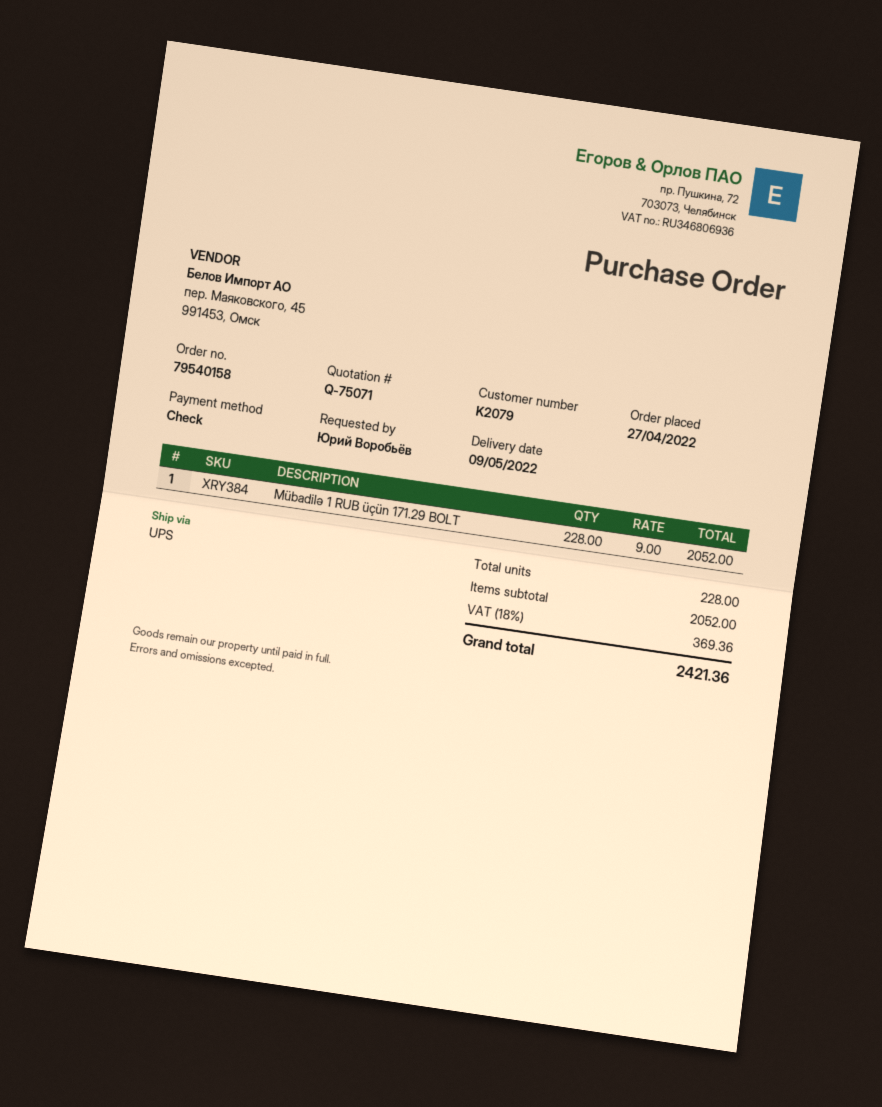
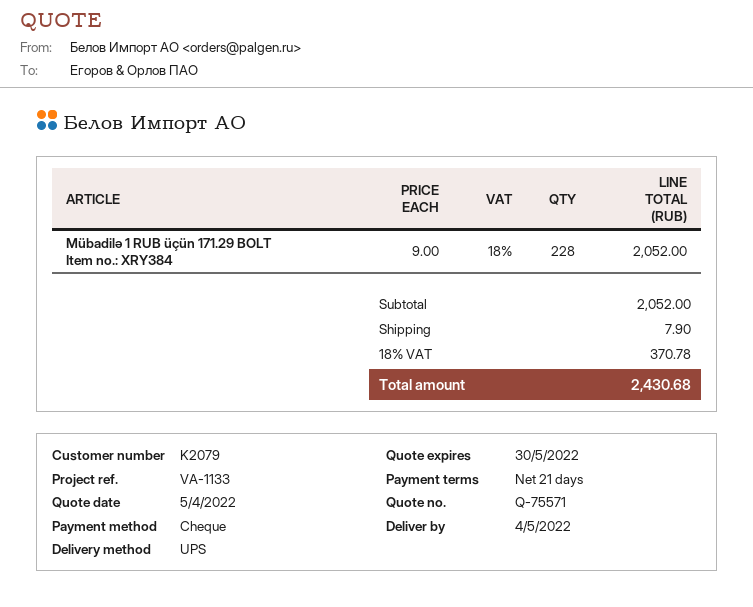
quote number: Q-75071 -> Q-75571
delivery date: 2022-05-09 -> 2022-05-04
shipping: none -> 7.90
tax: 18% = 369.36 -> 18% = 370.78
total: 2421.36 -> 2430.68

